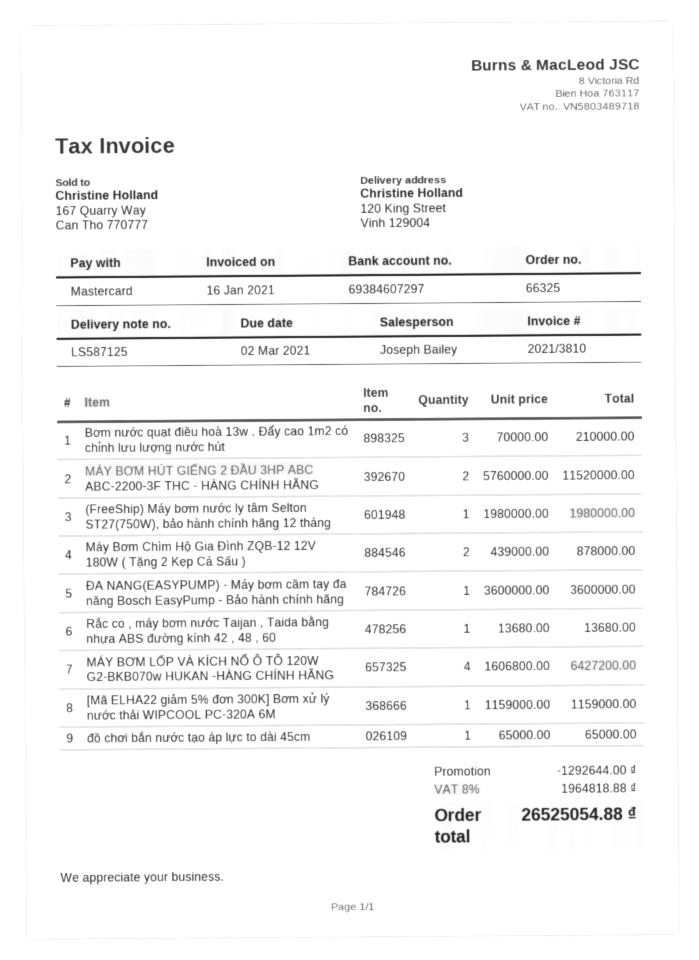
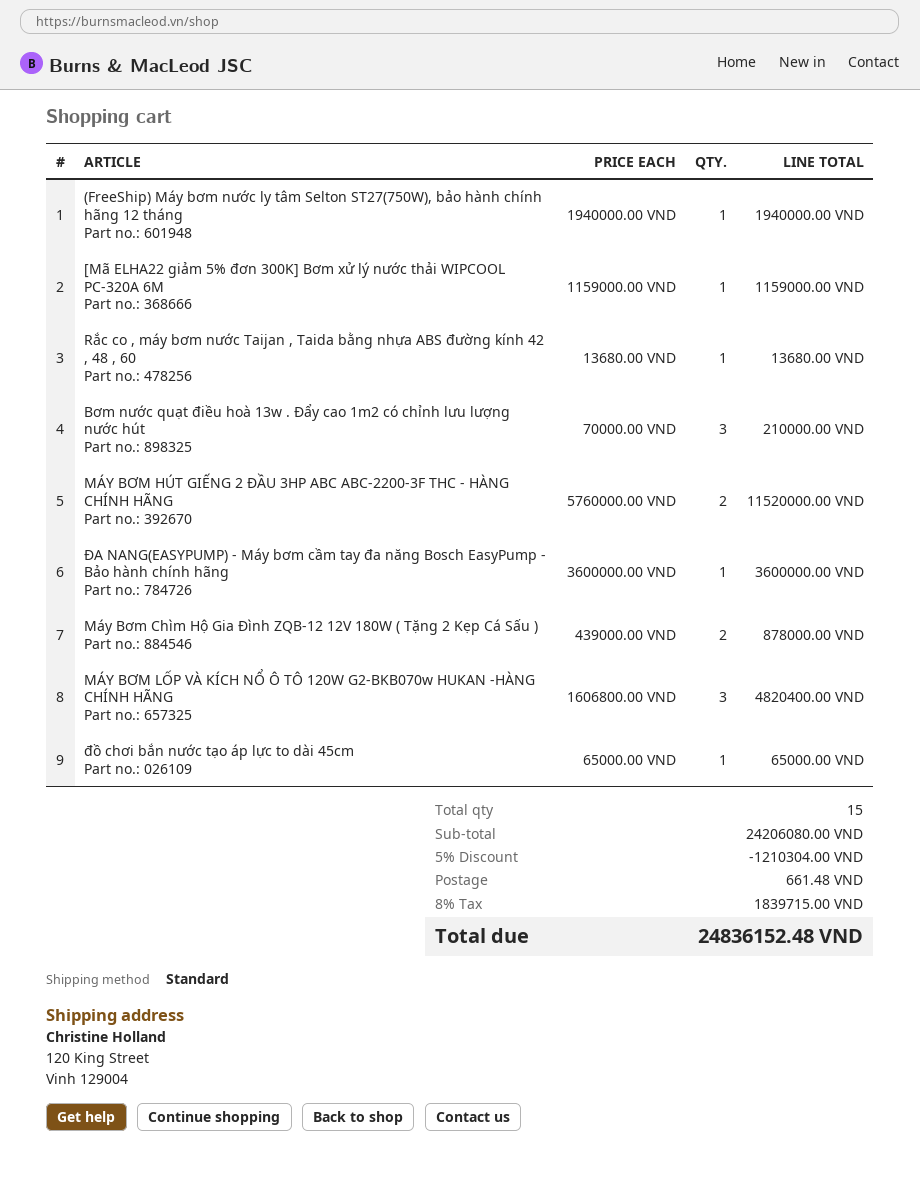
(FreeShip) Máy bơm nước ly tâm Selton ST27(750W), bảo hành chính hãng 12 tháng: 1 x 1980000.00 = 1980000.00 -> 1 x 1940000.00 = 1940000.00
MÁY BƠM LỐP VÀ KÍCH NỔ Ô TÔ 120W G2-BKB070w HUKAN -HÀNG CHÍNH HÃNG: 4 x 1606800.00 = 6427200.00 -> 3 x 1606800.00 = 4820400.00
discount: 1292644.00 -> 1210304.00
shipping: none -> 661.48
tax: 8% = 1964818.88 -> 8% = 1839715.00
total: 26525054.88 -> 24836152.48

